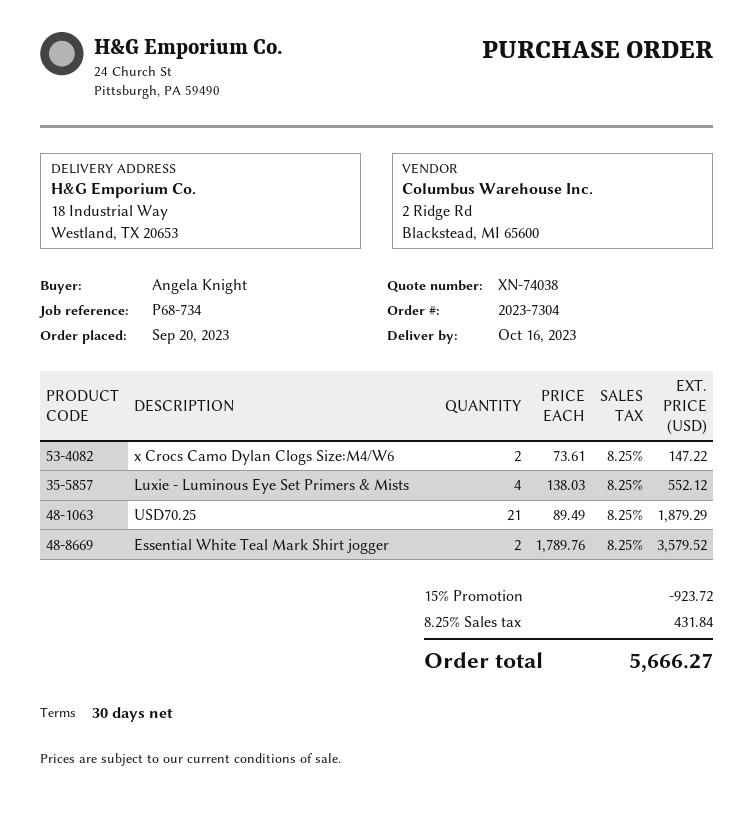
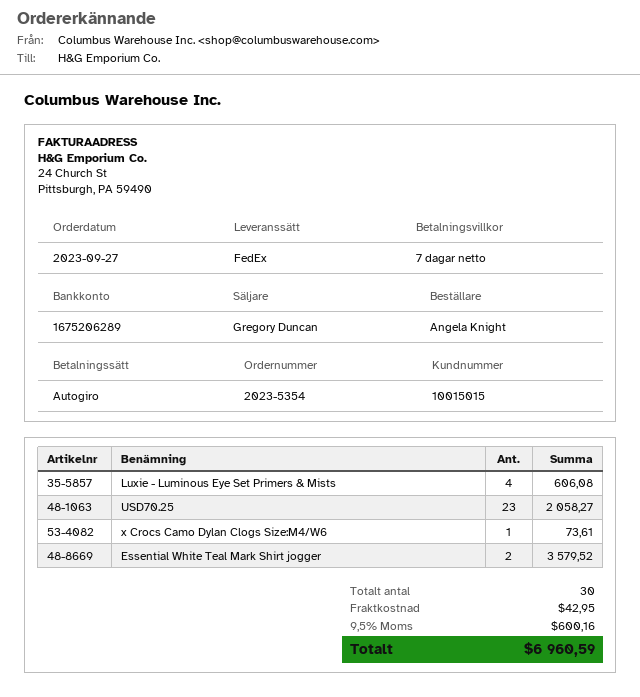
order number: 2023-7304 -> 2023-5354
order date: 2023-09-20 -> 2023-09-27
payment terms: 30 days -> 7 days
x Crocs Camo Dylan Clogs Size:M4/W6: 2 for 147.22 -> 1 for 73.61
Luxie - Luminous Eye Set Primers & Mists: 4 for 552.12 -> 4 for 606.08
USD70.25: 21 for 1879.29 -> 23 for 2058.27
discount: 15% = 923.72 -> none
shipping: none -> 42.95
tax: 8.25% = 431.84 -> 9.5% = 600.16
total: 5666.27 -> 6960.59

